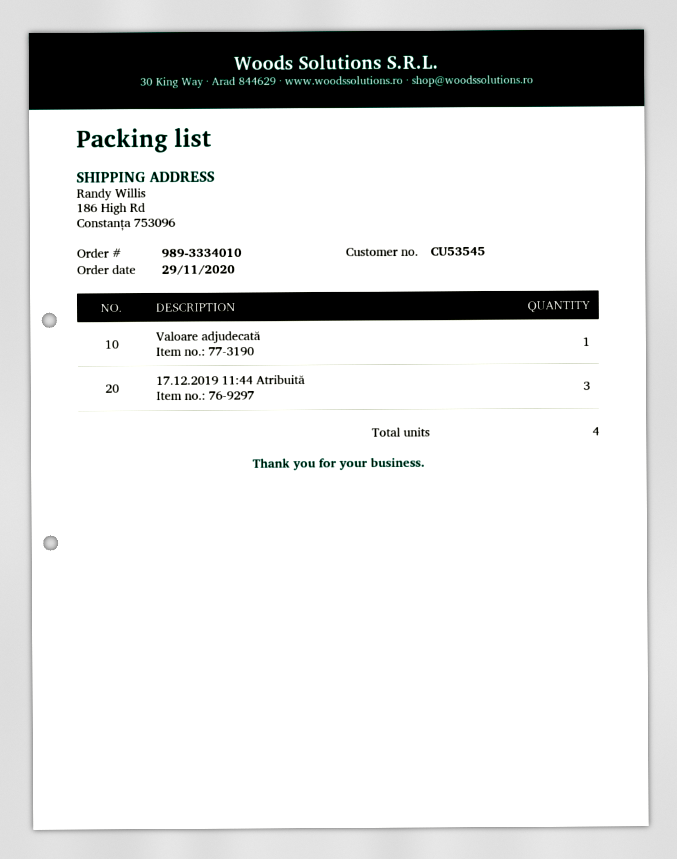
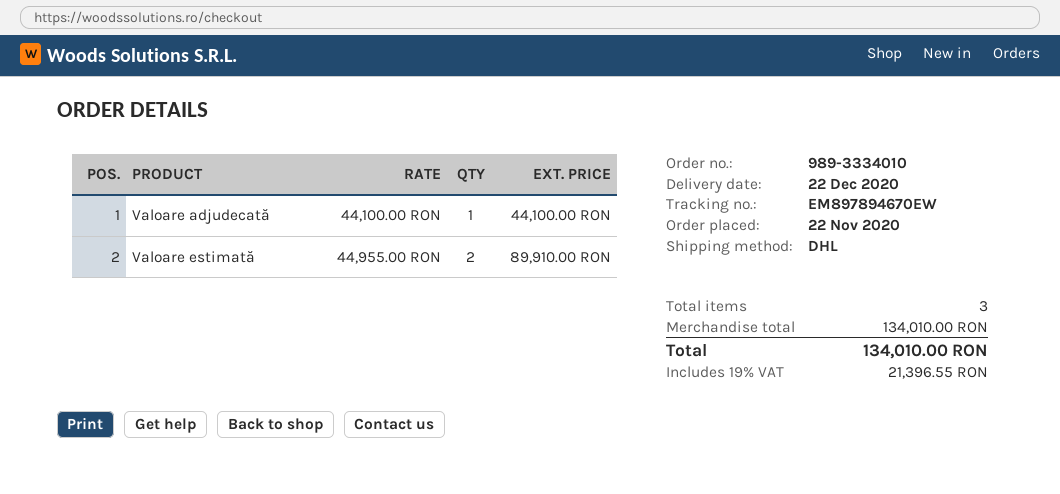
order date: 2020-11-29 -> 2020-11-22
17.12.2019 11:44 Atribuită: 3 -> none
Valoare estimată: none -> 2
total quantity: 4 -> 3

